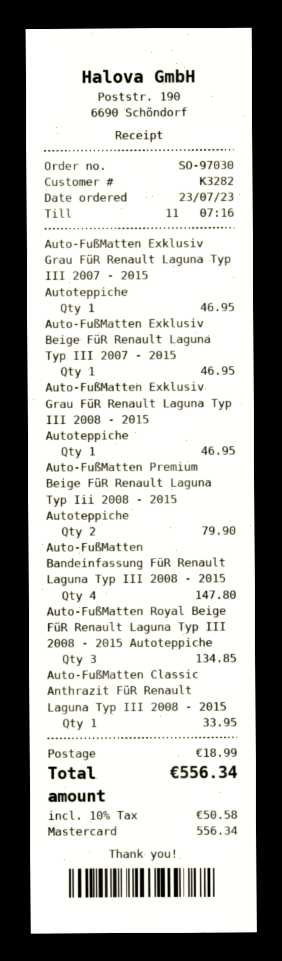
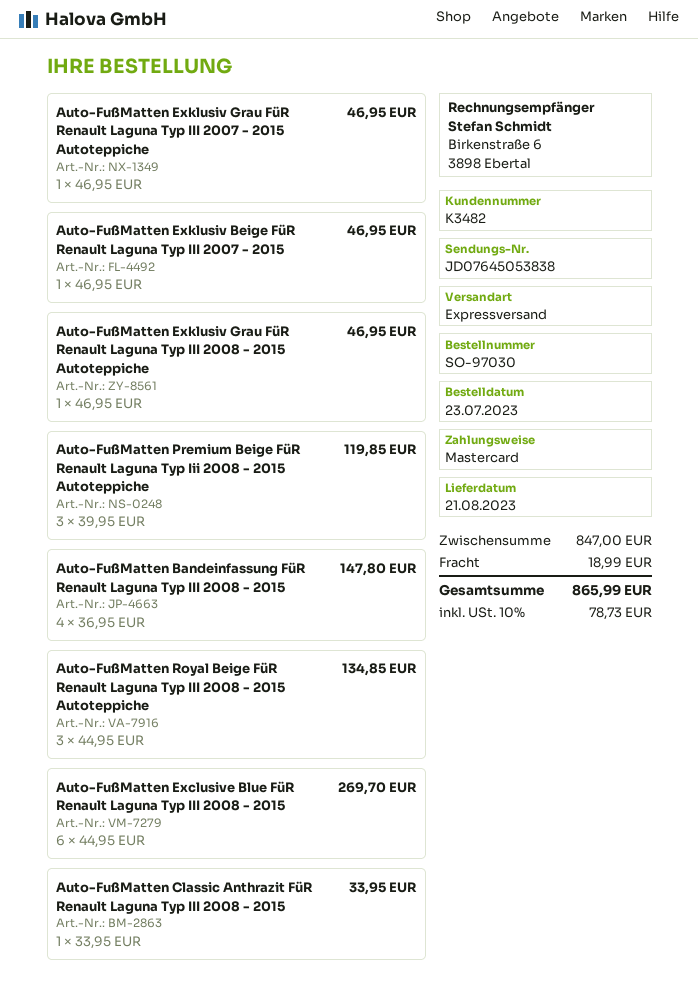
customer number: K3282 -> K3482
Auto-FußMatten Premium Beige FüR Renault Laguna Typ Iii 2008 - 2015 Autoteppiche: 2 for 79.90 -> 3 for 119.85
Auto-FußMatten Exclusive Blue FüR Renault Laguna Typ III 2008 - 2015: none -> 6 for 269.70
tax: 10% = 50.58 -> 10% = 78.73
total: 556.34 -> 865.99

